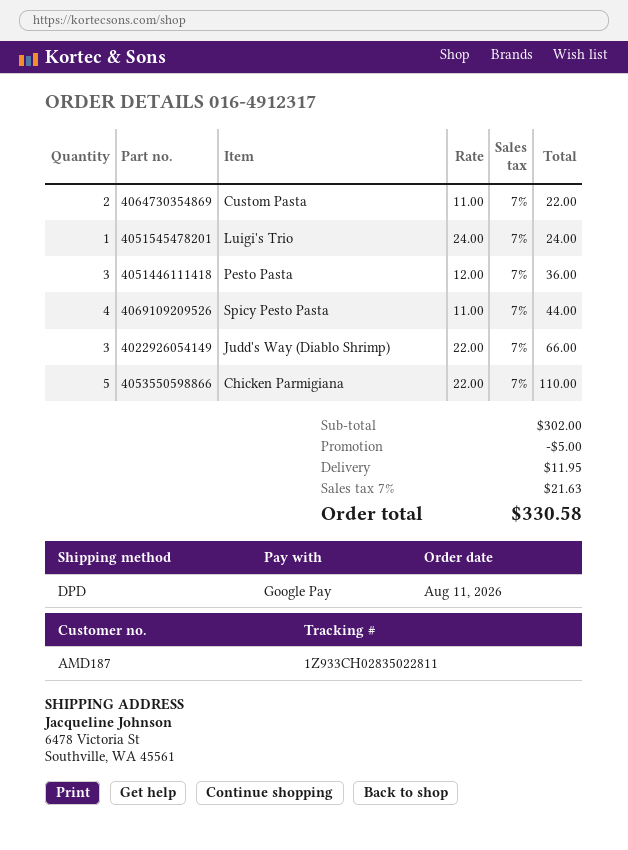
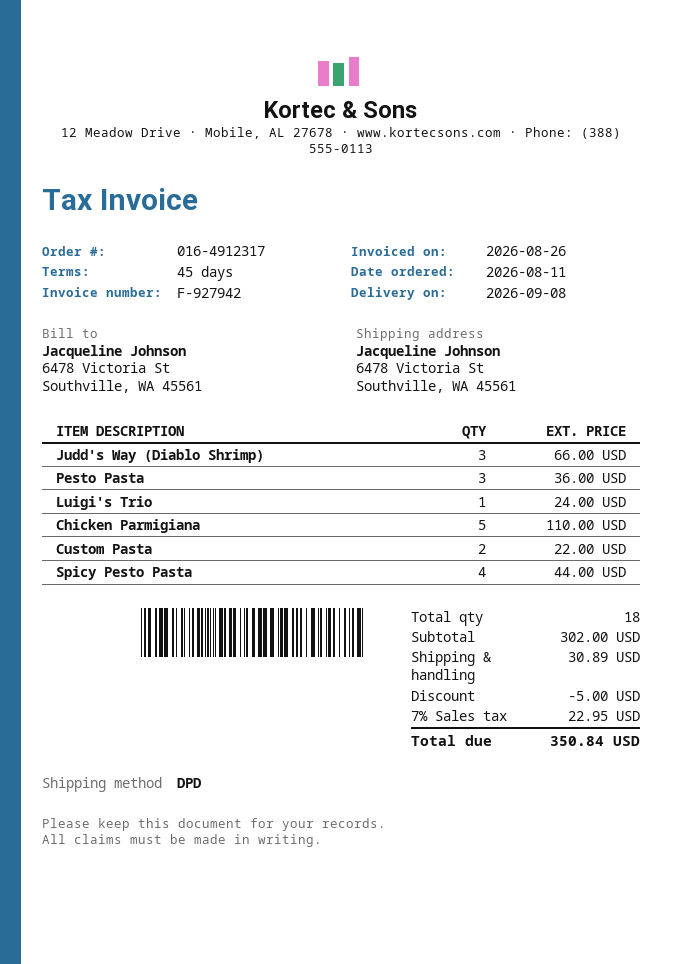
shipping: 11.95 -> 30.89
tax: 7% = 21.63 -> 7% = 22.95
total: 330.58 -> 350.84

